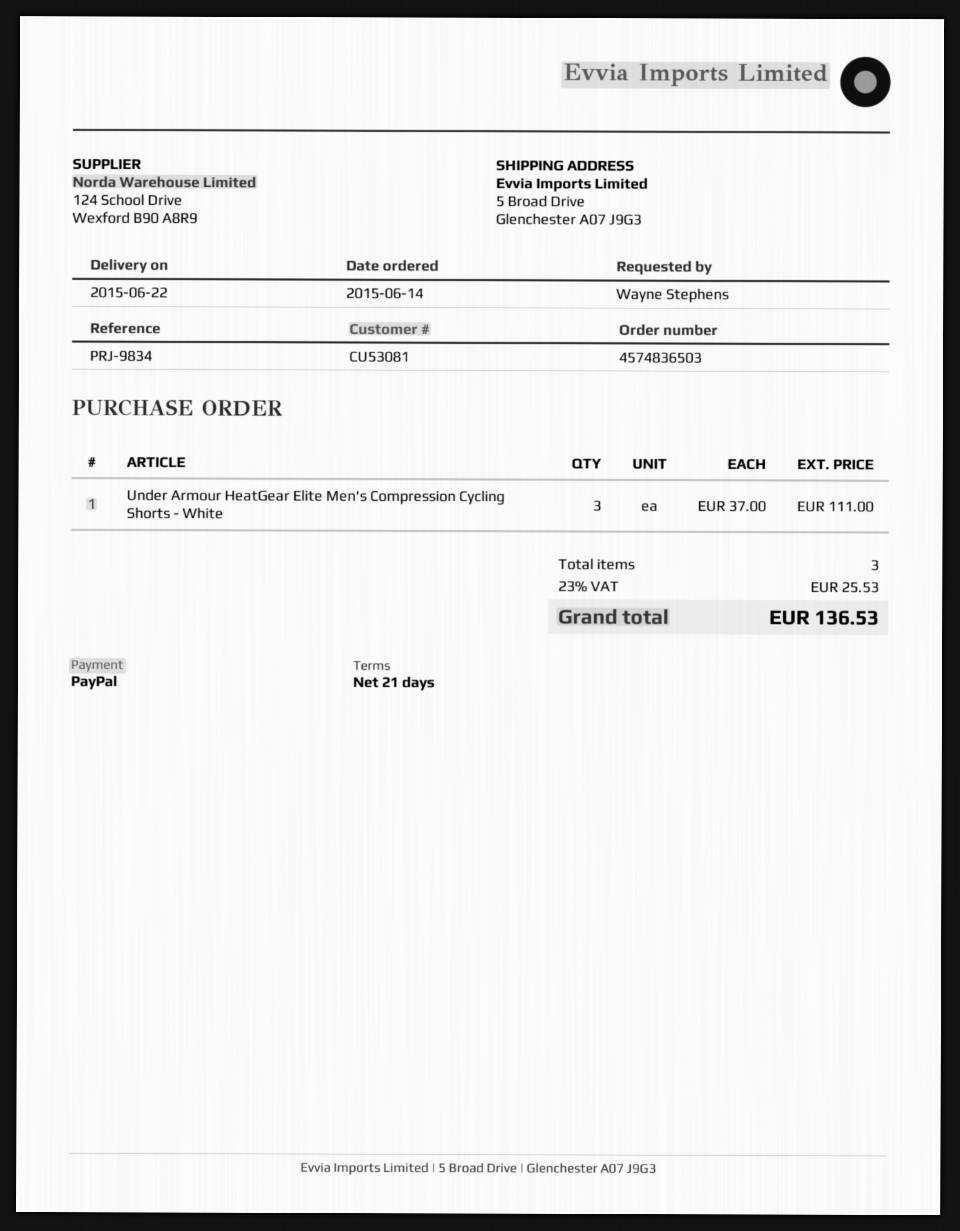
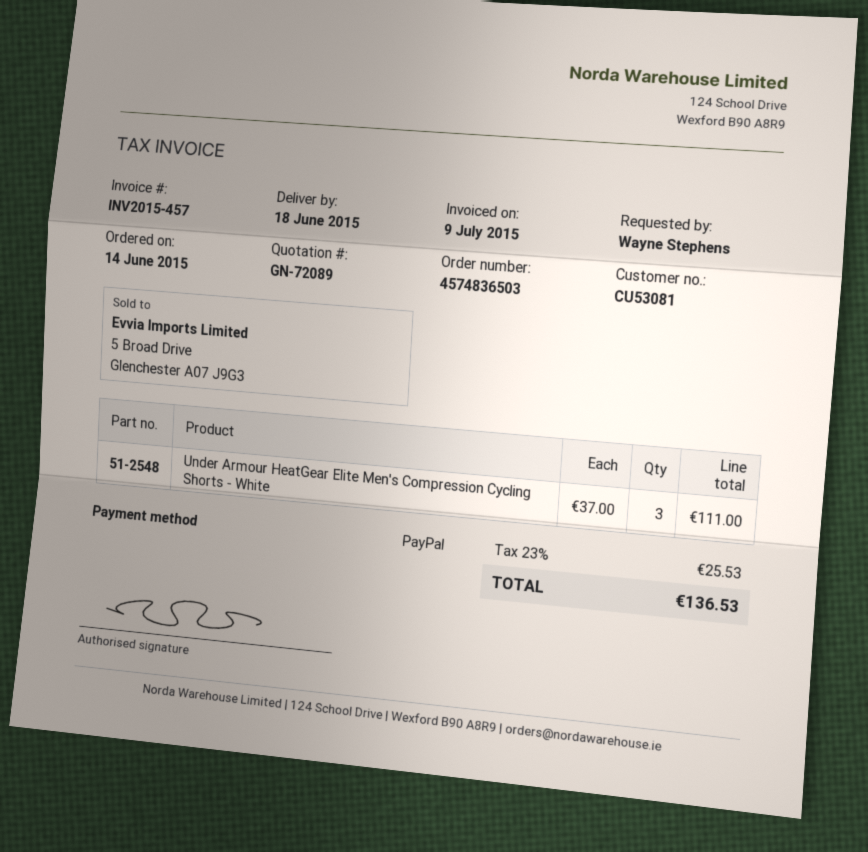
delivery date: 2015-06-22 -> 2015-06-18

